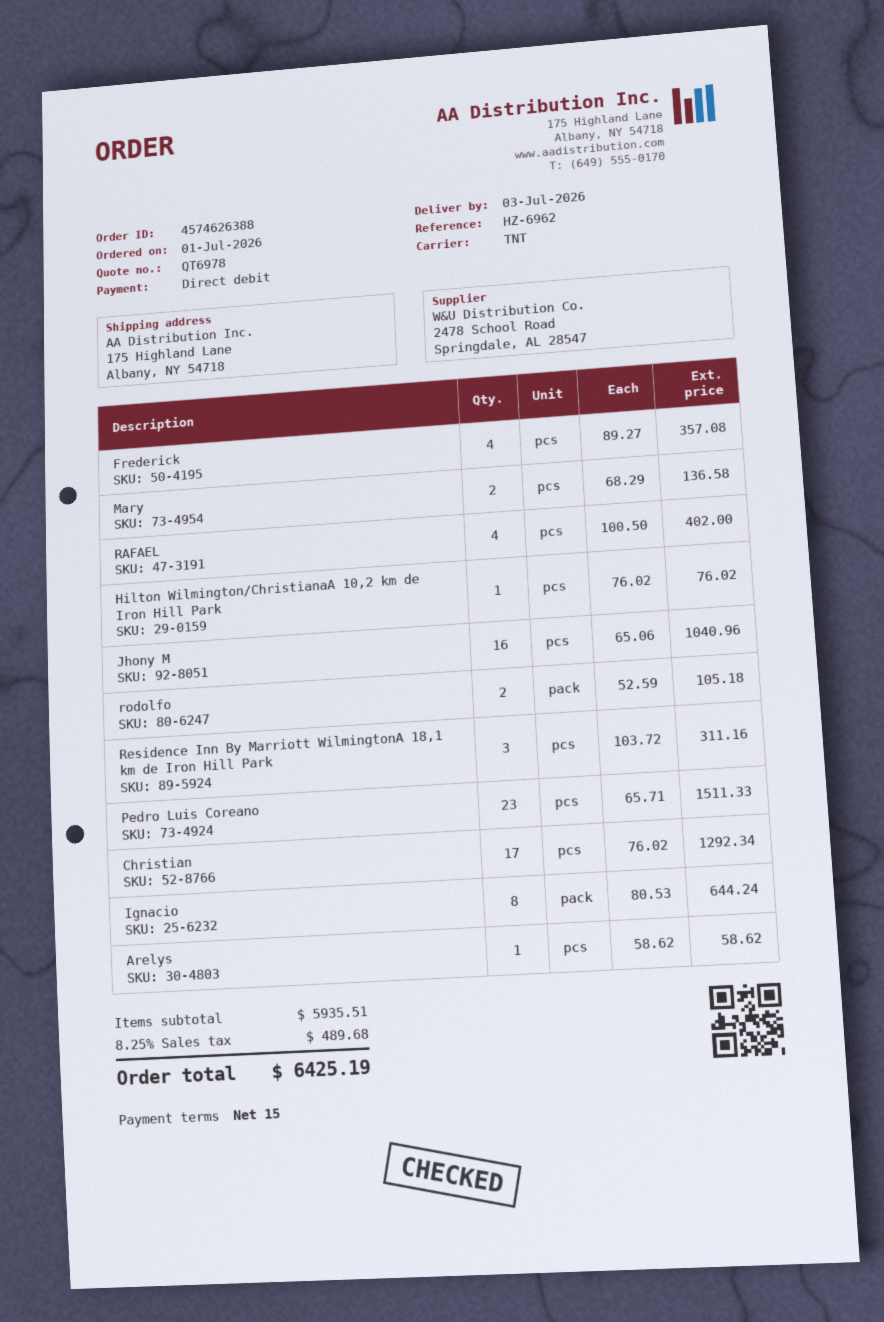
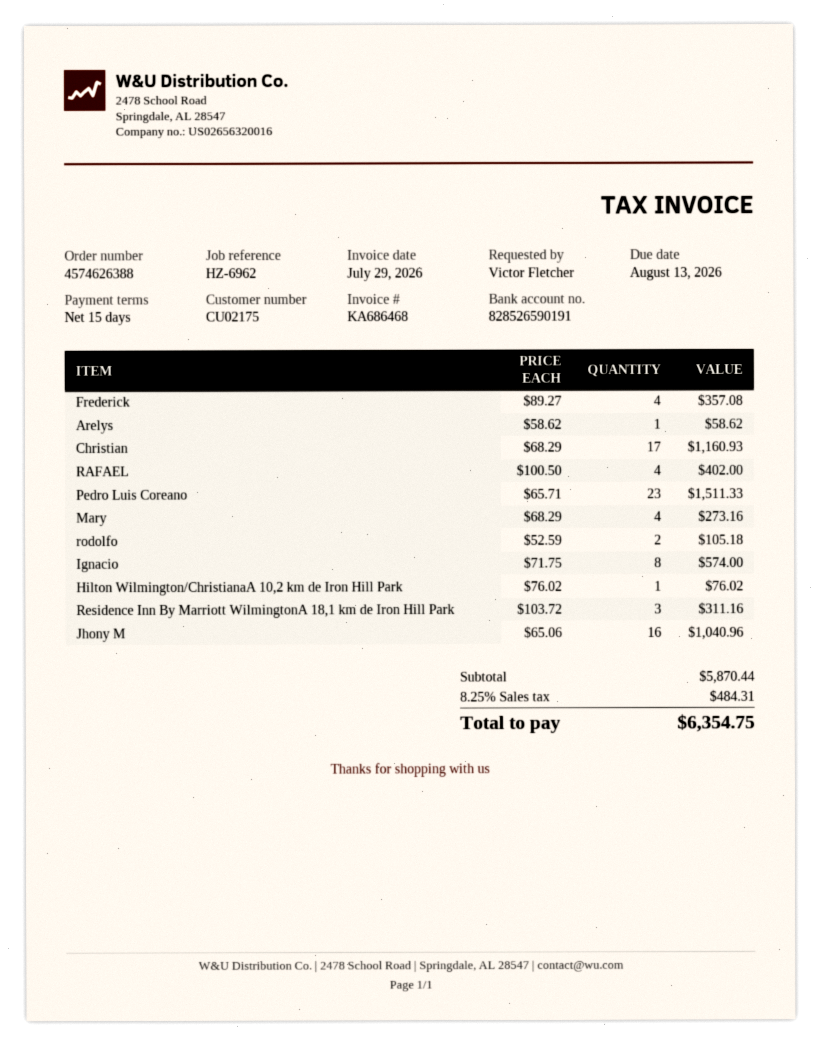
Mary: 2 x 68.29 = 136.58 -> 4 x 68.29 = 273.16
Christian: 17 x 76.02 = 1292.34 -> 17 x 68.29 = 1160.93
Ignacio: 8 x 80.53 = 644.24 -> 8 x 71.75 = 574.00
subtotal: 5935.51 -> 5870.44
tax: 8.25% = 489.68 -> 8.25% = 484.31
total: 6425.19 -> 6354.75

